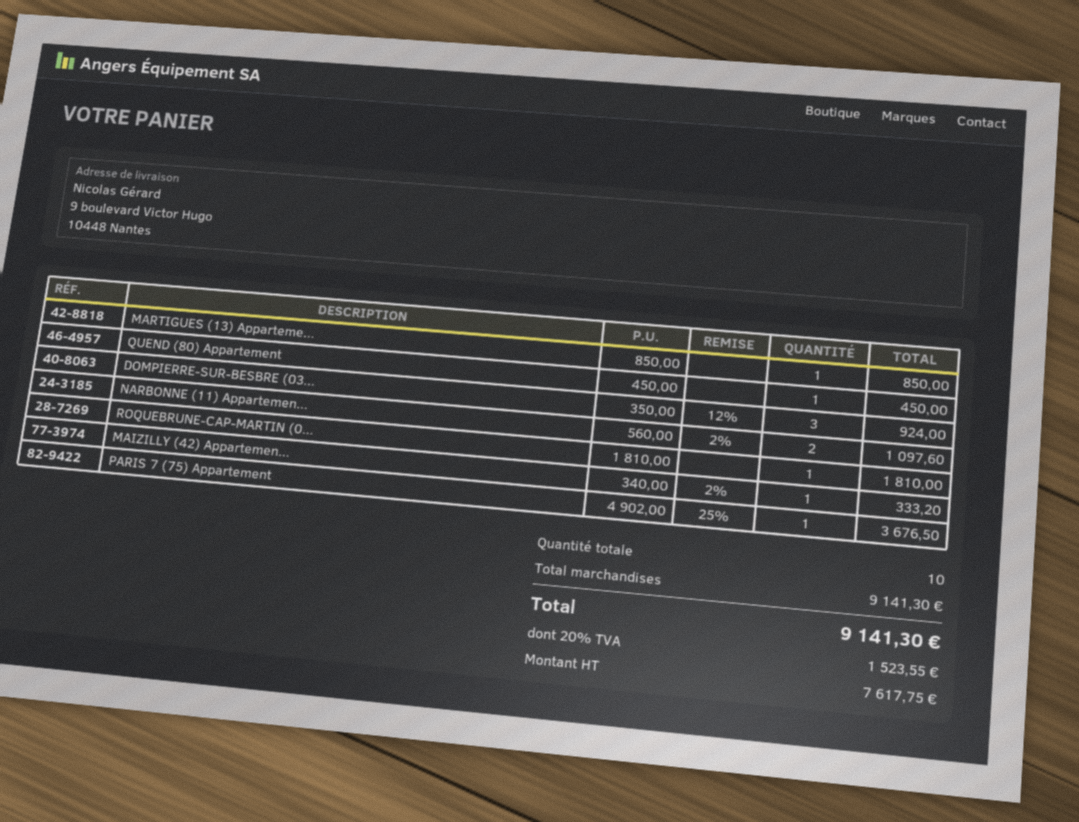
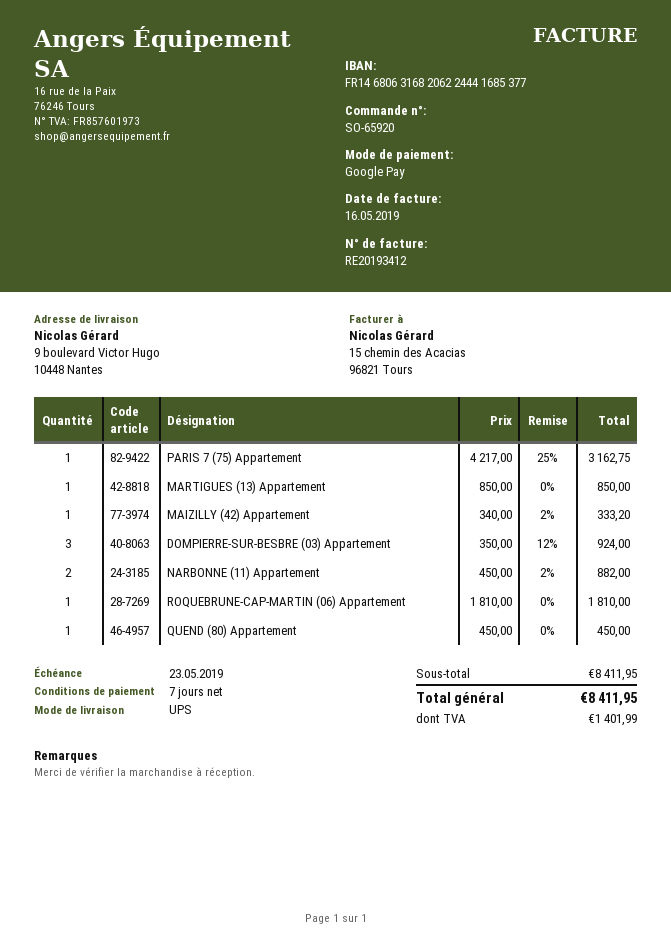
NARBONNE (11) Appartemen...: 2 x 560.00 - 2% = 1097.60 -> 2 x 450.00 - 2% = 882.00
PARIS 7 (75) Appartement: 1 x 4902.00 - 25% = 3676.50 -> 1 x 4217.00 - 25% = 3162.75
subtotal: 9141.30 -> 8411.95
tax: 1523.55 -> 1401.99
total: 9141.30 -> 8411.95

